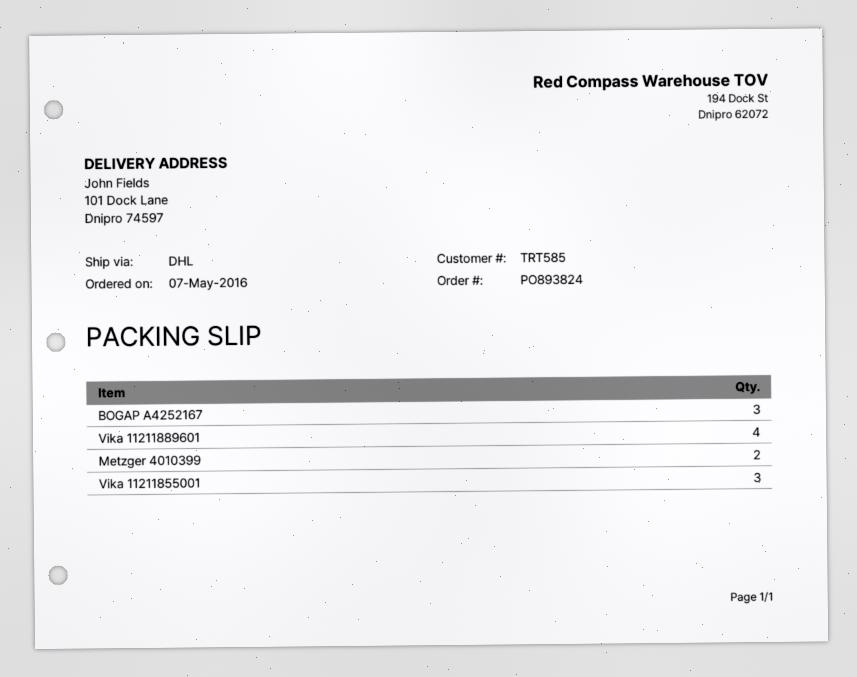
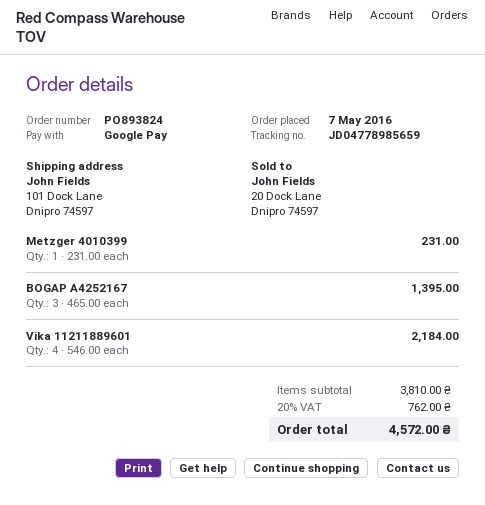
Metzger 4010399: 2 -> 1
Vika 11211855001: 3 -> none

